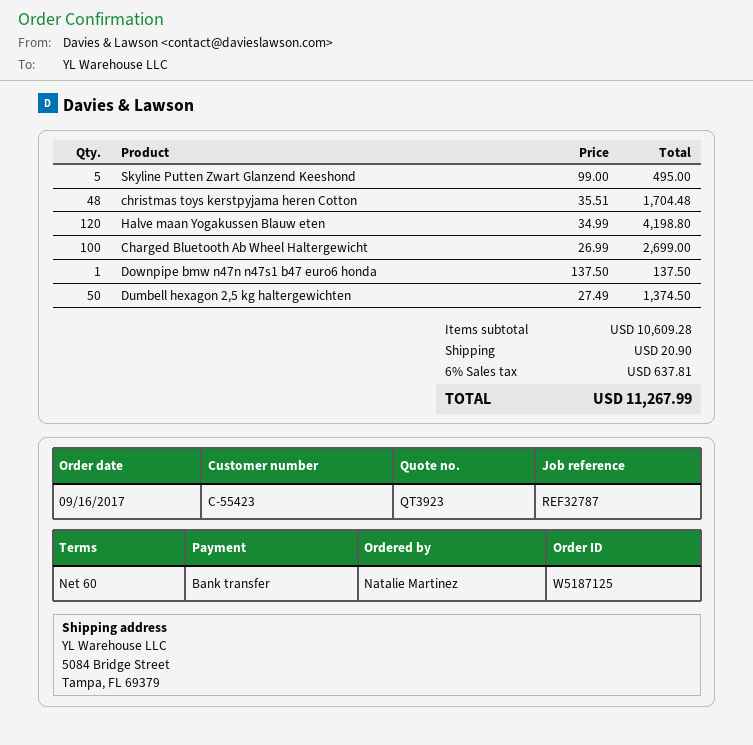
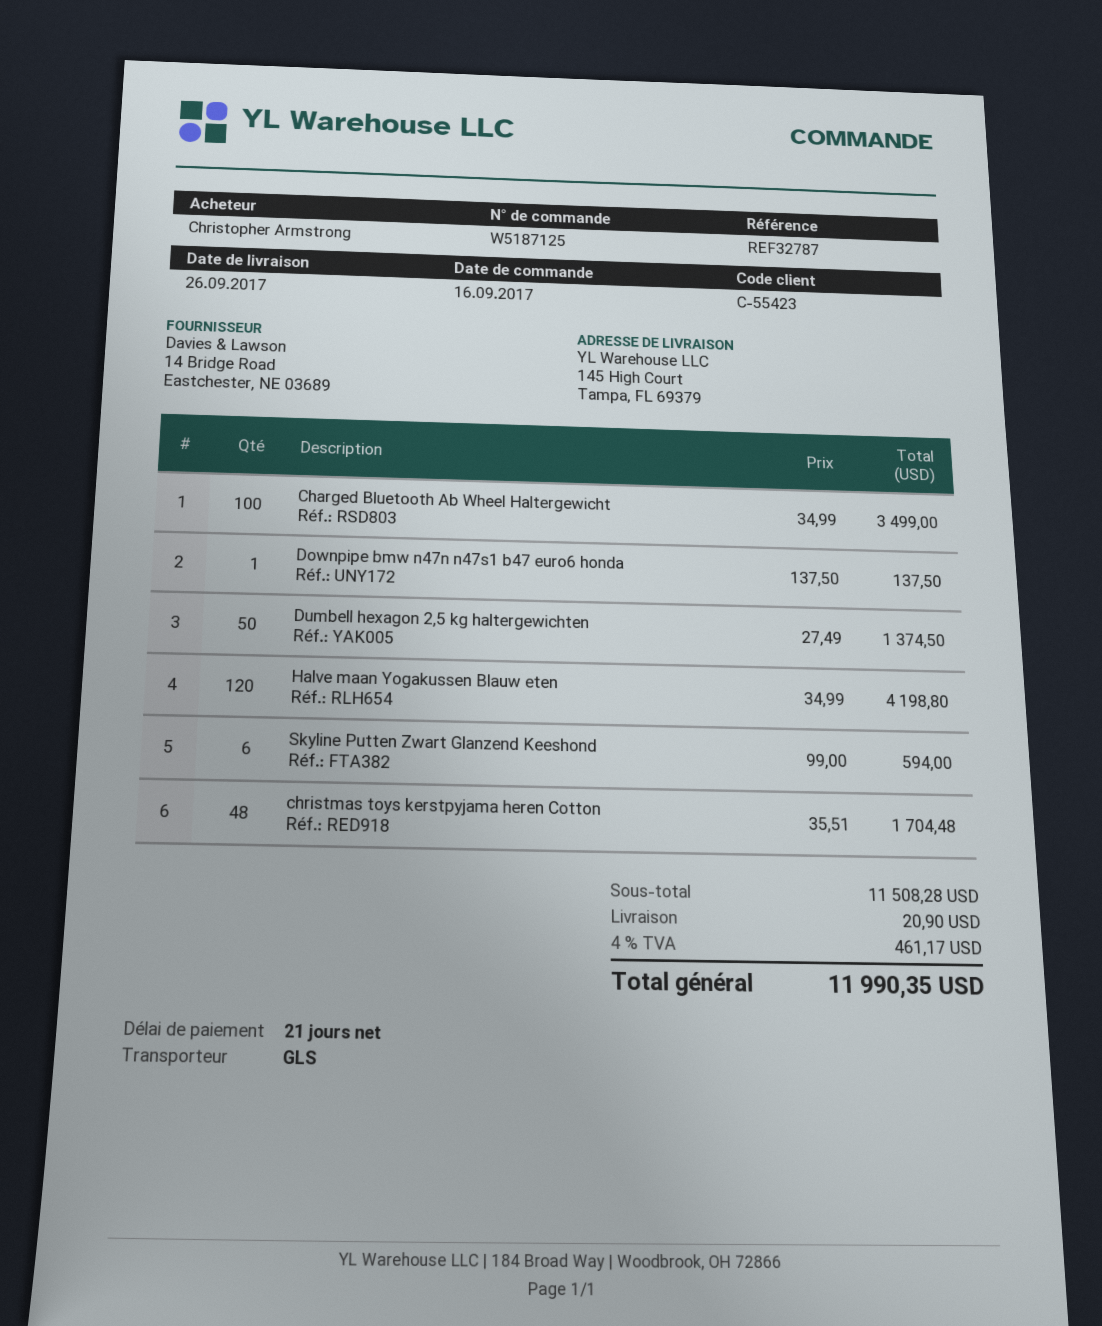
payment terms: 60 days -> 21 days
ordered by: Natalie Martinez -> Christopher Armstrong
ship to: 5084 Bridge Street, Tampa, FL 69379 -> 145 High Court, Tampa, FL 69379
Skyline Putten Zwart Glanzend Keeshond: 5 x 99.00 = 495.00 -> 6 x 99.00 = 594.00
Charged Bluetooth Ab Wheel Haltergewicht: 100 x 26.99 = 2699.00 -> 100 x 34.99 = 3499.00
subtotal: 10609.28 -> 11508.28
tax: 6% = 637.81 -> 4% = 461.17
total: 11267.99 -> 11990.35

